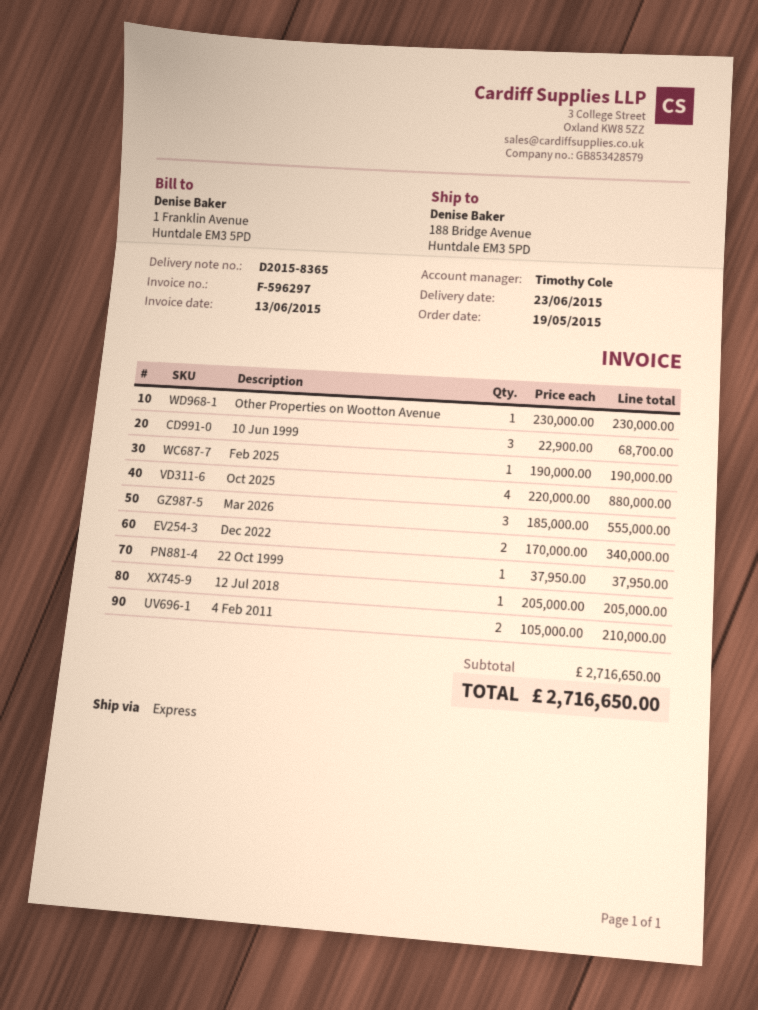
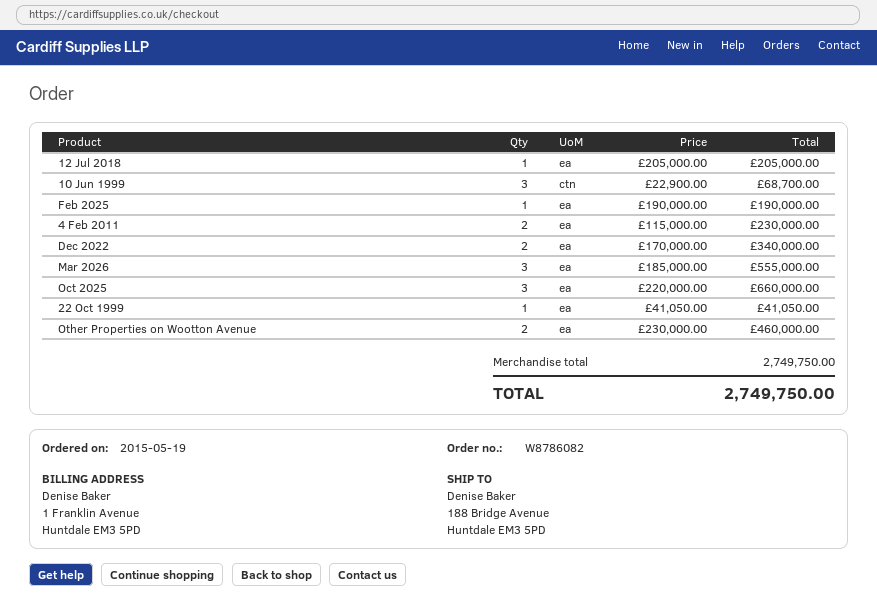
Other Properties on Wootton Avenue: 1 x 230000.00 = 230000.00 -> 2 x 230000.00 = 460000.00
Oct 2025: 4 x 220000.00 = 880000.00 -> 3 x 220000.00 = 660000.00
22 Oct 1999: 1 x 37950.00 = 37950.00 -> 1 x 41050.00 = 41050.00
4 Feb 2011: 2 x 105000.00 = 210000.00 -> 2 x 115000.00 = 230000.00
subtotal: 2716650.00 -> 2749750.00
total: 2716650.00 -> 2749750.00

